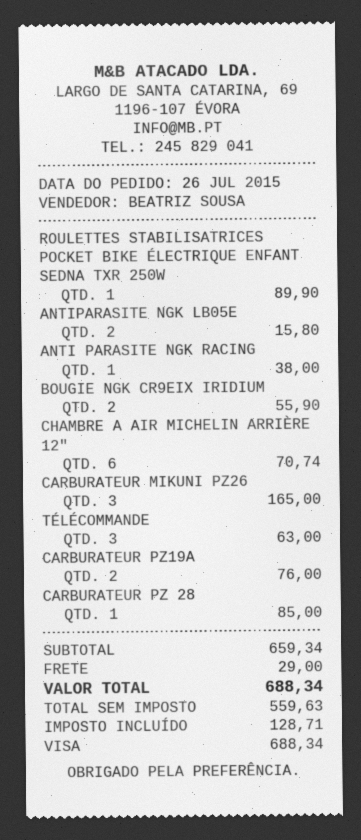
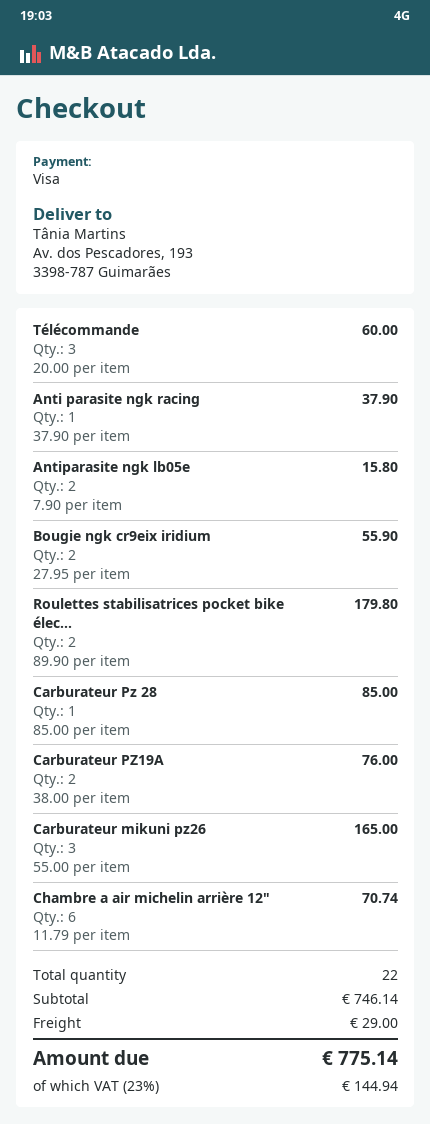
ROULETTES STABILISATRICES POCKET BIKE ÉLECTRIQUE ENFANT SEDNA TXR 250W: 1 for 89.90 -> 2 for 179.80
ANTI PARASITE NGK RACING: 1 for 38.00 -> 1 for 37.90
TÉLÉCOMMANDE: 3 for 63.00 -> 3 for 60.00
subtotal: 659.34 -> 746.14
tax: 128.71 -> 144.94
total: 688.34 -> 775.14

